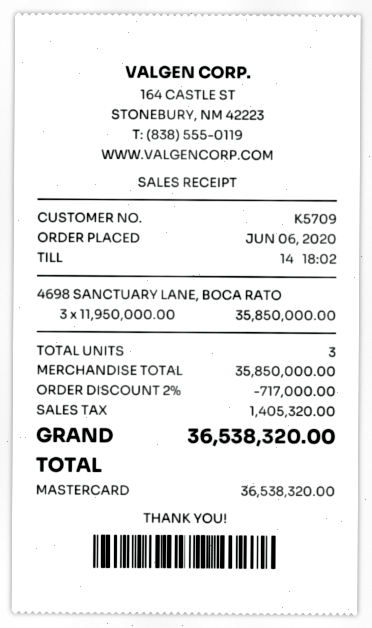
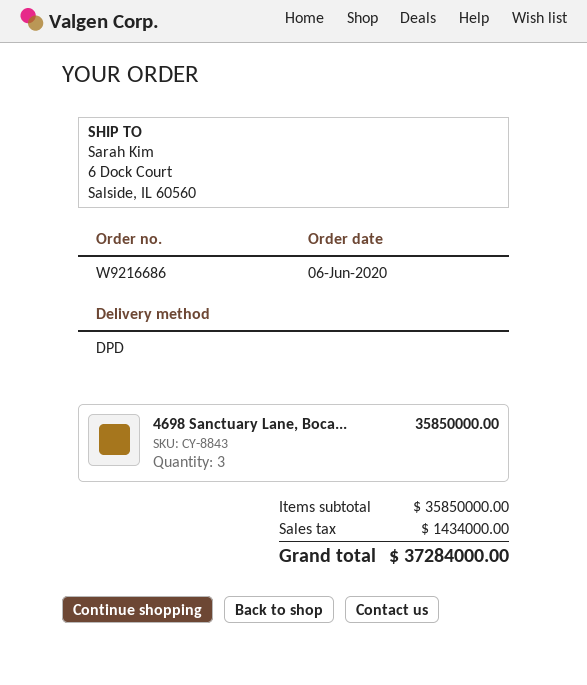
discount: 2% = 717000.00 -> none
tax: 1405320.00 -> 1434000.00
total: 36538320.00 -> 37284000.00

